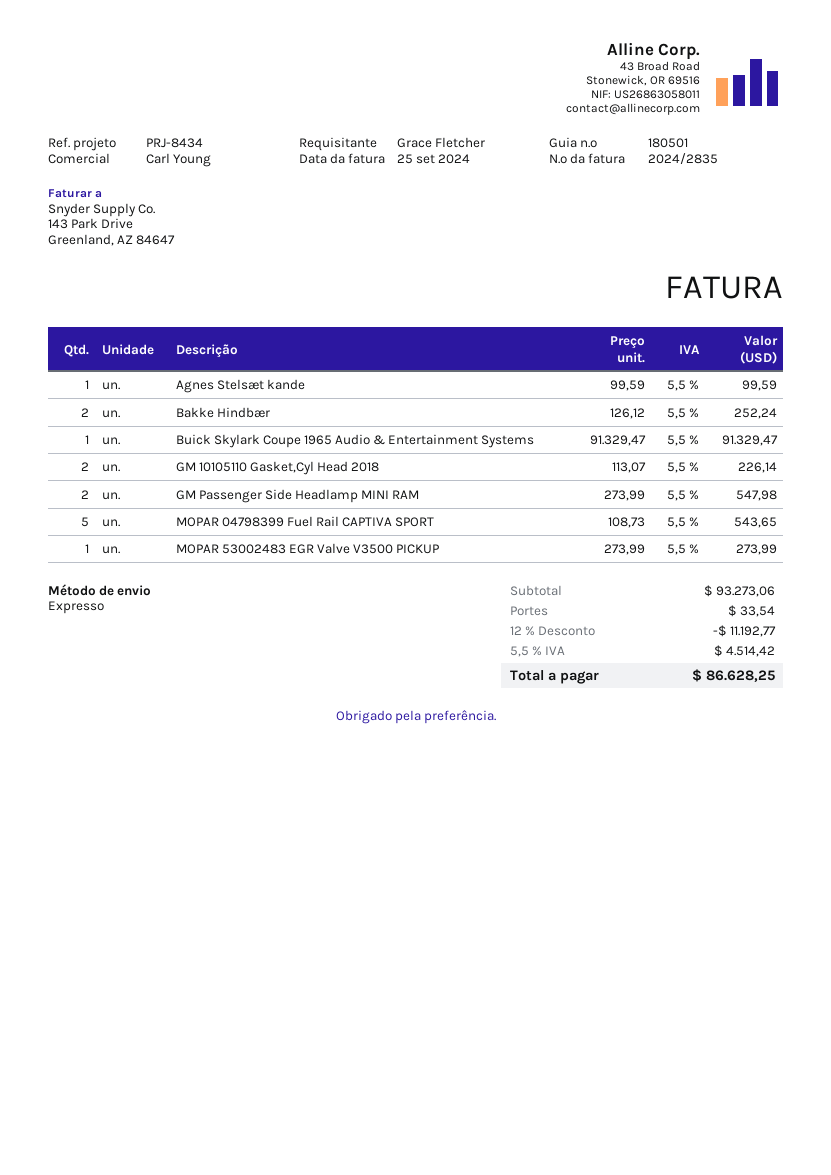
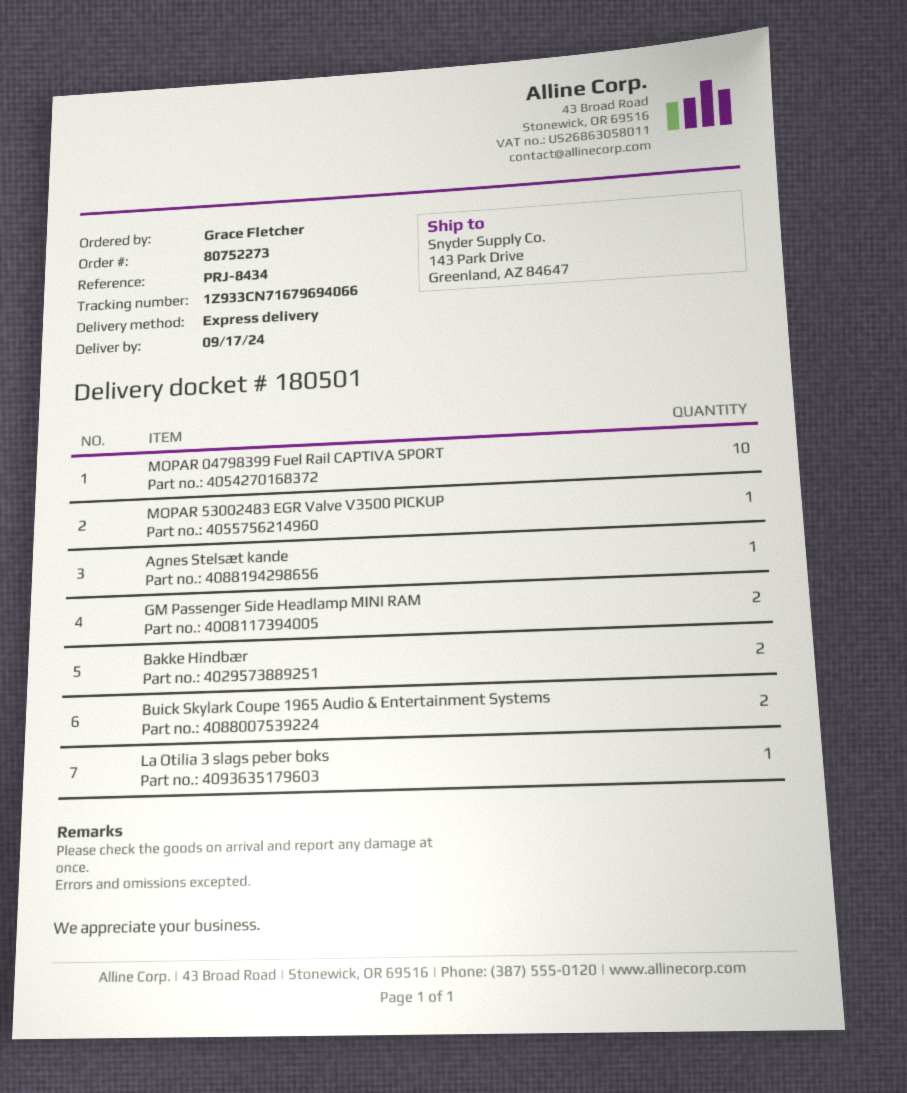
Buick Skylark Coupe 1965 Audio & Entertainment Systems: 1 -> 2
GM 10105110 Gasket,Cyl Head 2018: 2 -> none
MOPAR 04798399 Fuel Rail CAPTIVA SPORT: 5 -> 10
La Otilia 3 slags peber boks: none -> 1

